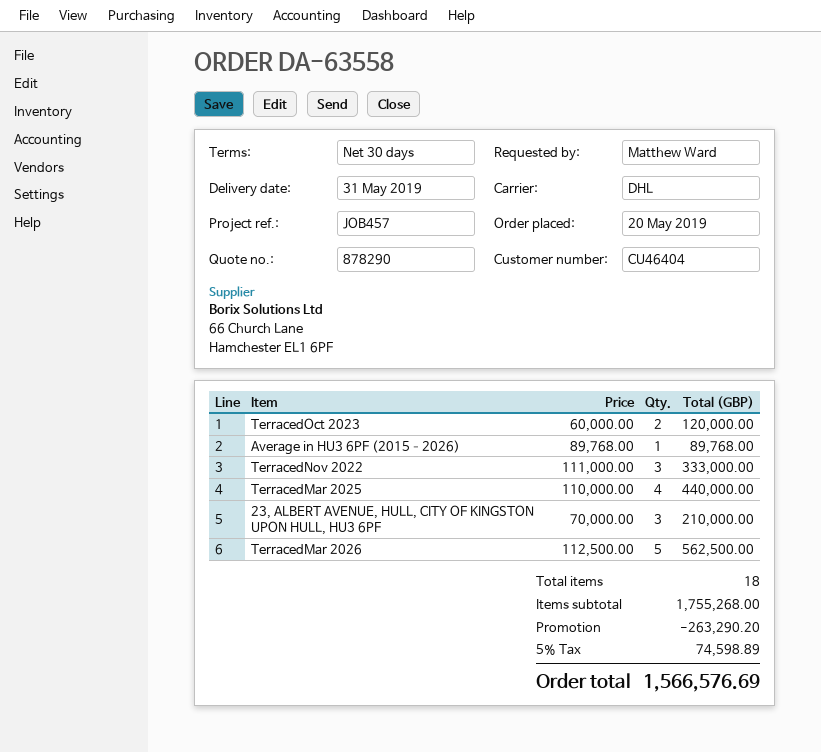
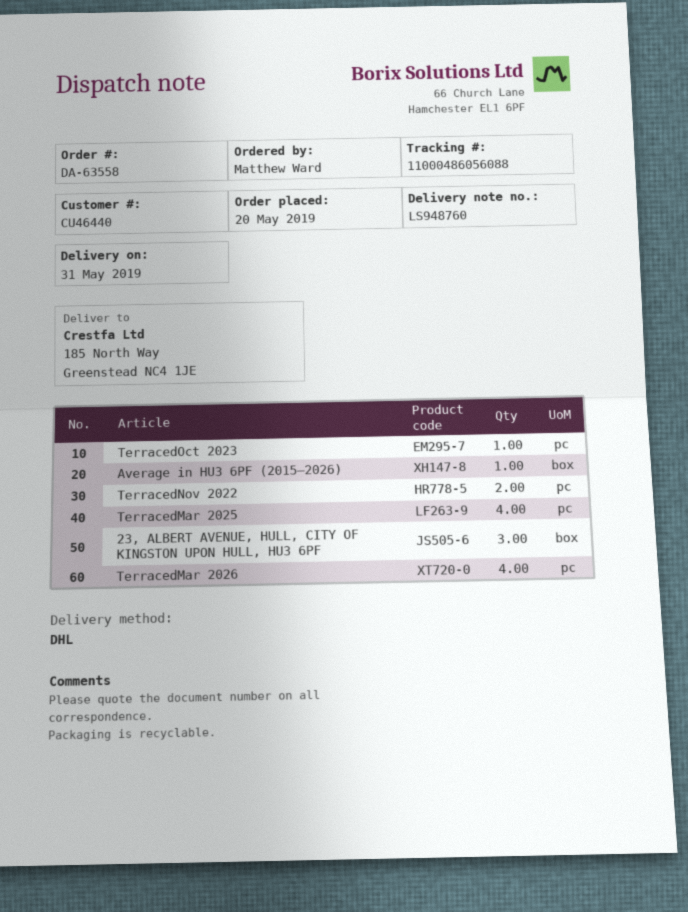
customer number: CU46404 -> CU46440
TerracedOct 2023: 2 -> 1
TerracedNov 2022: 3 -> 2
TerracedMar 2026: 5 -> 4

